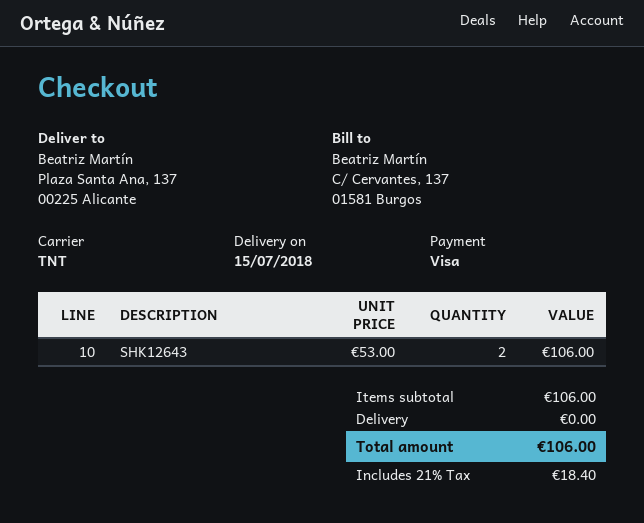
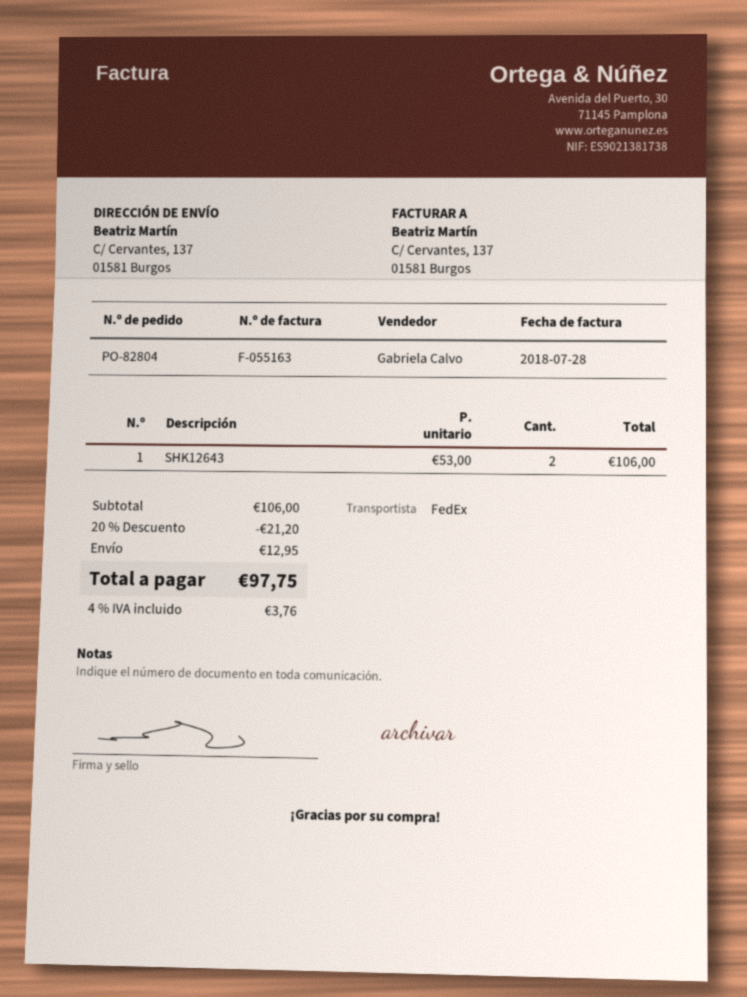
shipping method: TNT -> FedEx
ship to: Plaza Santa Ana, 137, 00225 Alicante -> C/ Cervantes, 137, 01581 Burgos
discount: none -> 20% = 21.20
shipping: 0.00 -> 12.95
tax: 21% = 18.40 -> 4% = 3.76
total: 106.00 -> 97.75

